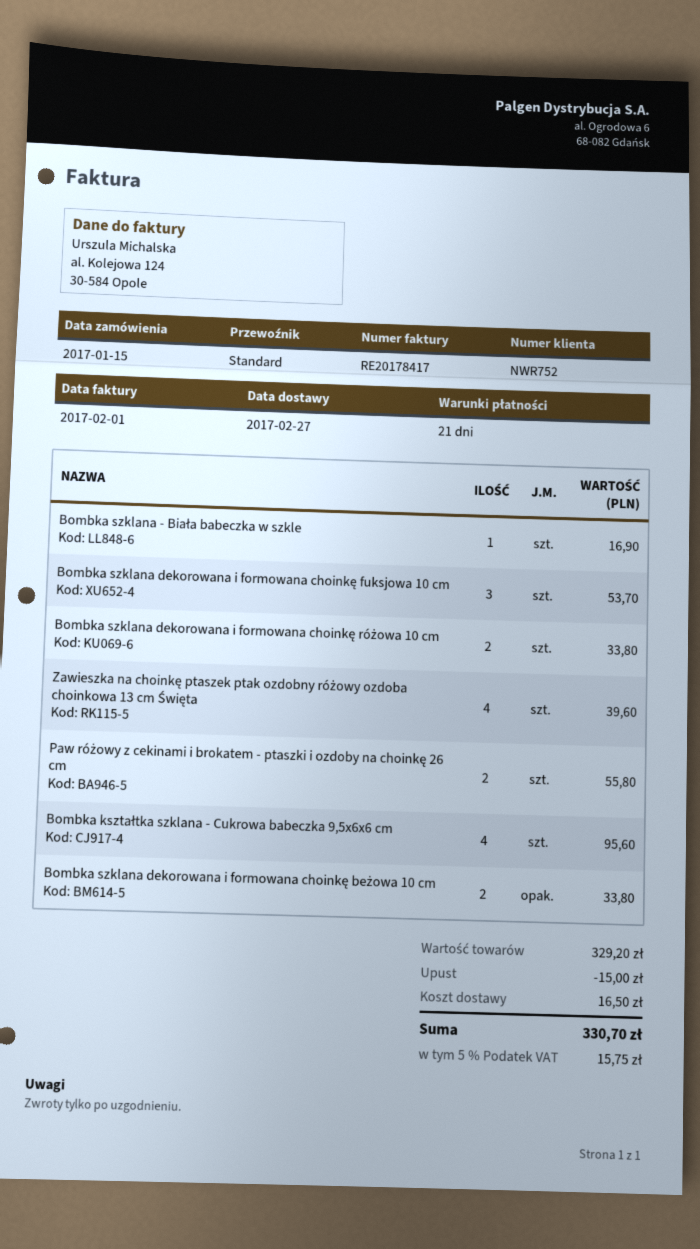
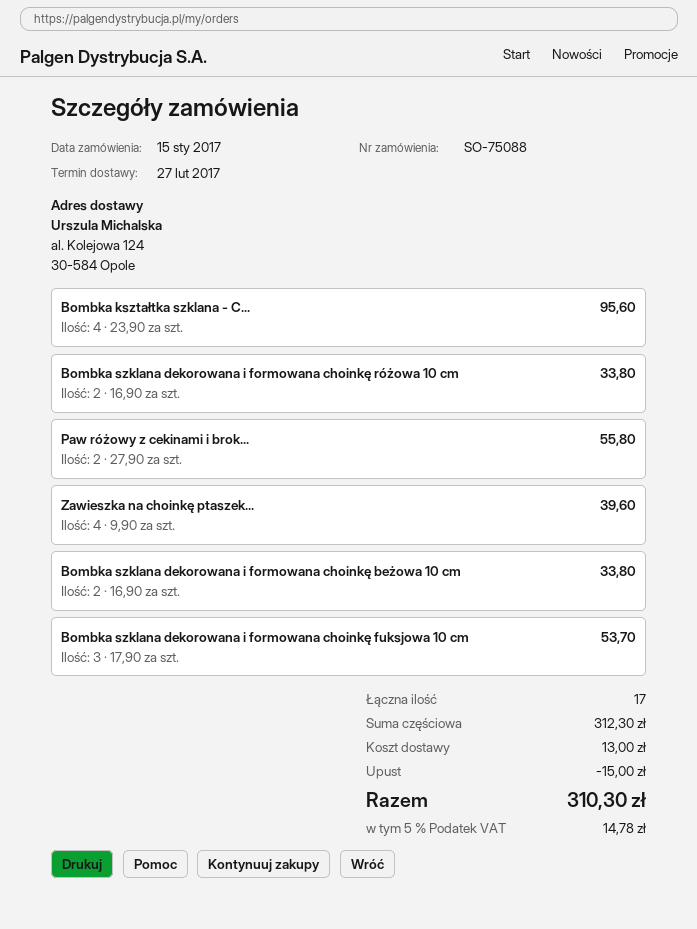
Bombka szklana - Biała babeczka w szkle: 1 for 16.90 -> none
subtotal: 329.20 -> 312.30
shipping: 16.50 -> 13.00
tax: 5% = 15.75 -> 5% = 14.78
total: 330.70 -> 310.30

